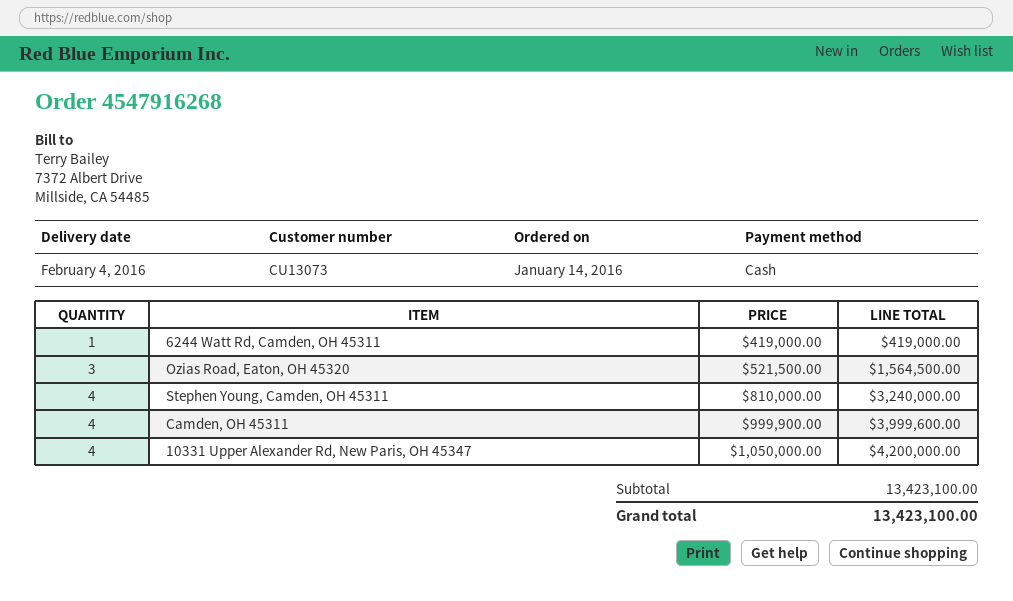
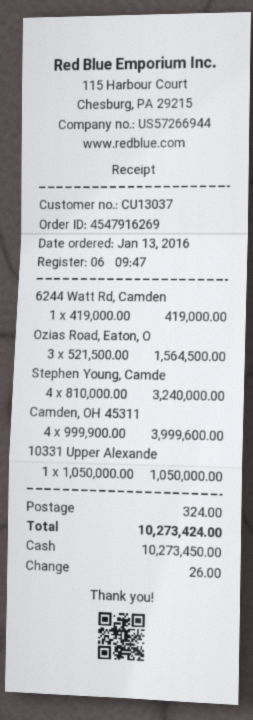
order number: 4547916268 -> 4547916269
order date: 2016-01-14 -> 2016-01-13
customer number: CU13073 -> CU13037
10331 Upper Alexander Rd, New Paris, OH 45347: 4 x 1050000.00 = 4200000.00 -> 1 x 1050000.00 = 1050000.00
shipping: none -> 324.00
total: 13423100.00 -> 10273424.00

